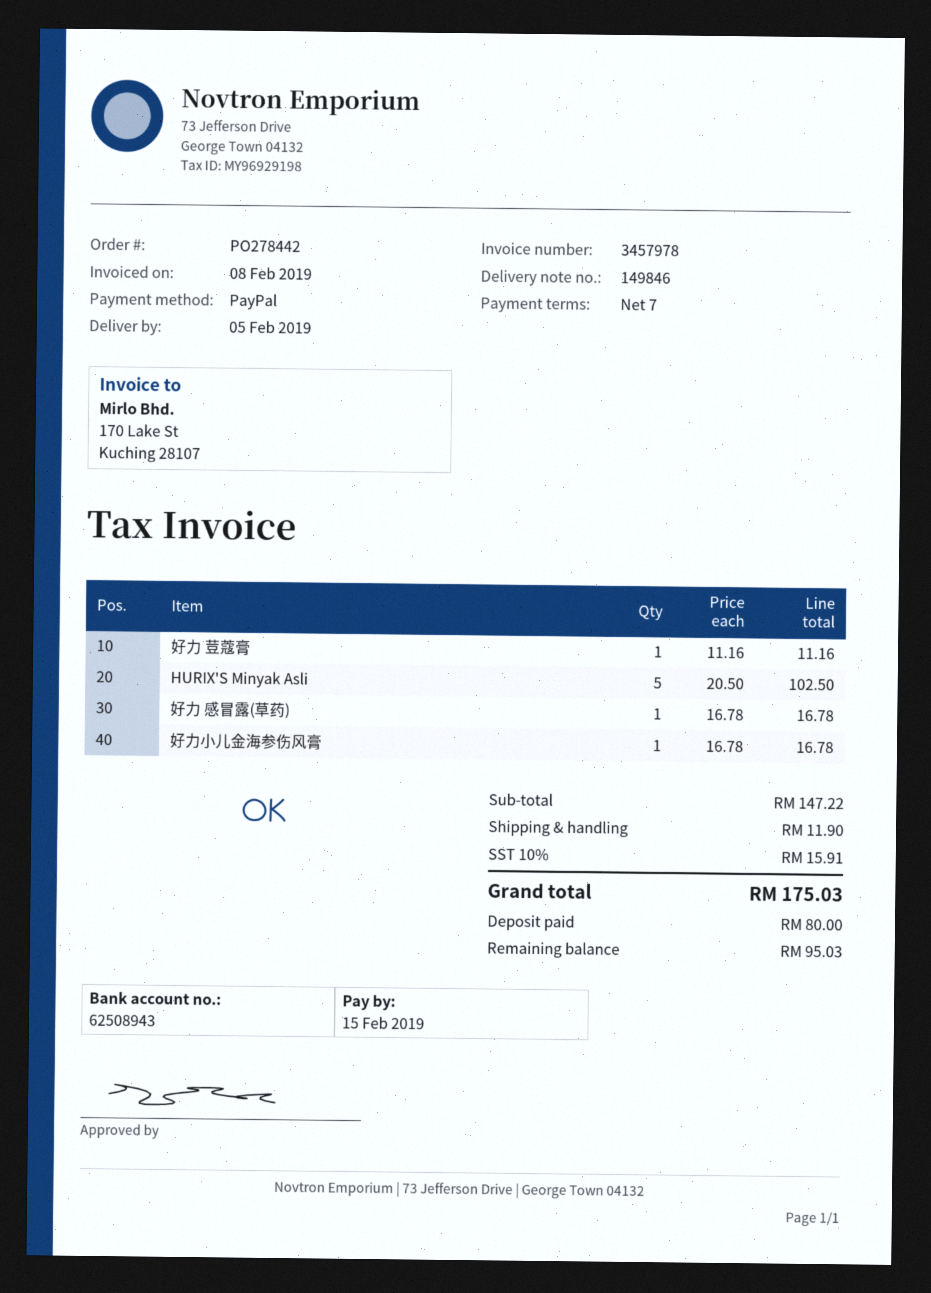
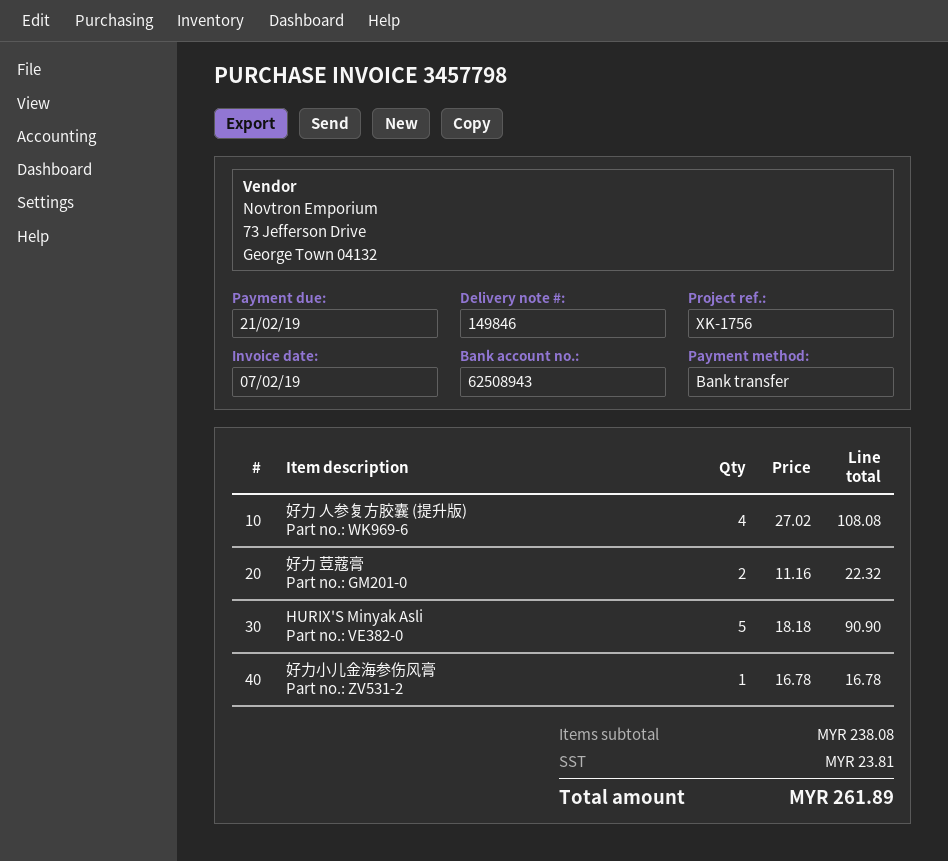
invoice number: 3457978 -> 3457798
invoice date: 2019-02-08 -> 2019-02-07
due date: 2019-02-15 -> 2019-02-21
payment method: PayPal -> bank transfer
好力 荳蔻膏: 1 x 11.16 = 11.16 -> 2 x 11.16 = 22.32
HURIX'S Minyak Asli: 5 x 20.50 = 102.50 -> 5 x 18.18 = 90.90
好力 感冒露(草药): 1 x 16.78 = 16.78 -> none
好力 人参复方胶囊 (提升版): none -> 4 x 27.02 = 108.08
subtotal: 147.22 -> 238.08
shipping: 11.90 -> none
tax: 15.91 -> 23.81
total: 175.03 -> 261.89

